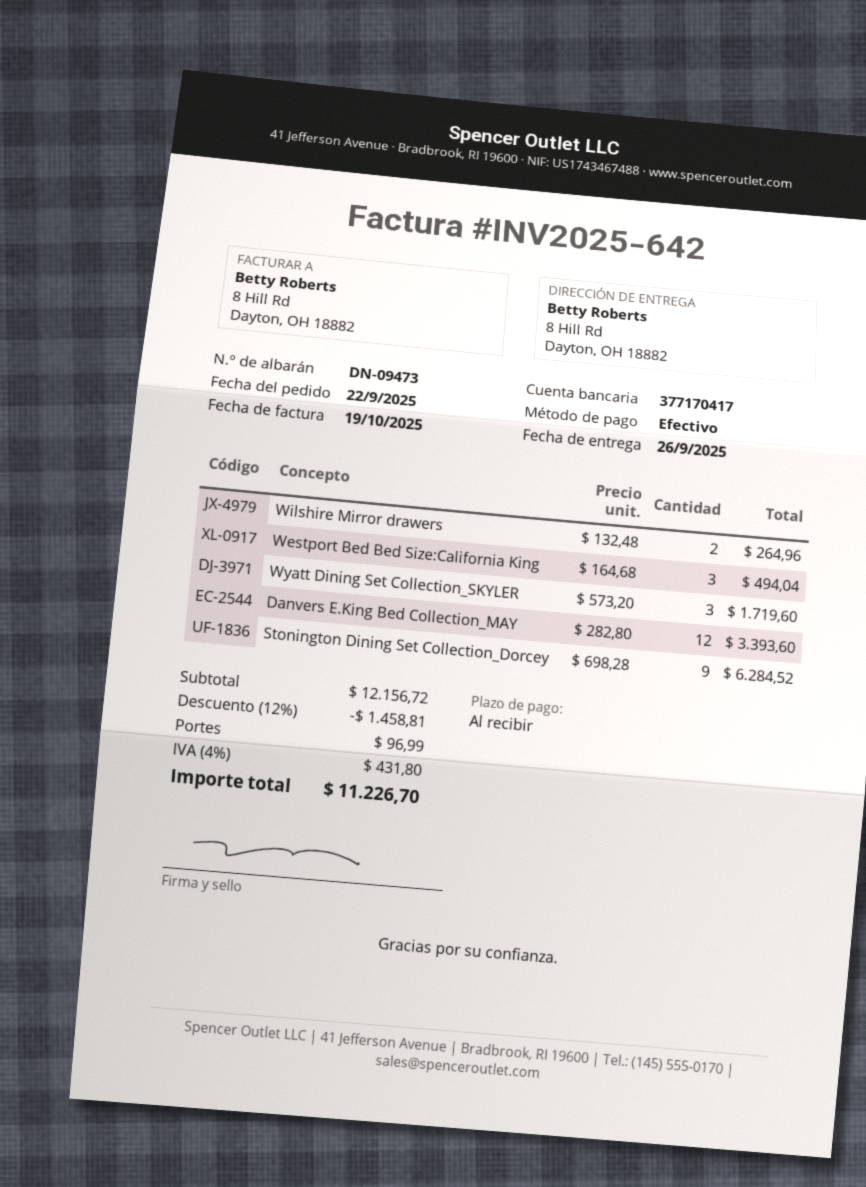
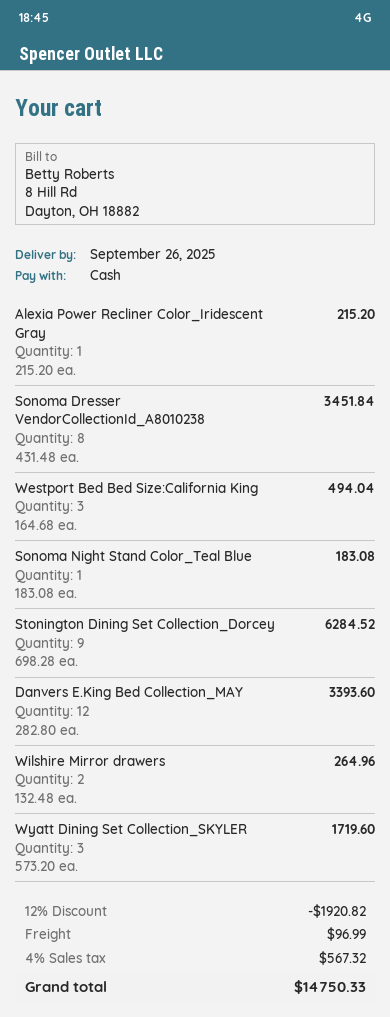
Alexia Power Recliner Color_Iridescent Gray: none -> 1 x 215.20 = 215.20
Sonoma Dresser VendorCollectionId_A8010238: none -> 8 x 431.48 = 3451.84
Sonoma Night Stand Color_Teal Blue: none -> 1 x 183.08 = 183.08
discount: 12% = 1458.81 -> 12% = 1920.82
tax: 4% = 431.80 -> 4% = 567.32
total: 11226.70 -> 14750.33

